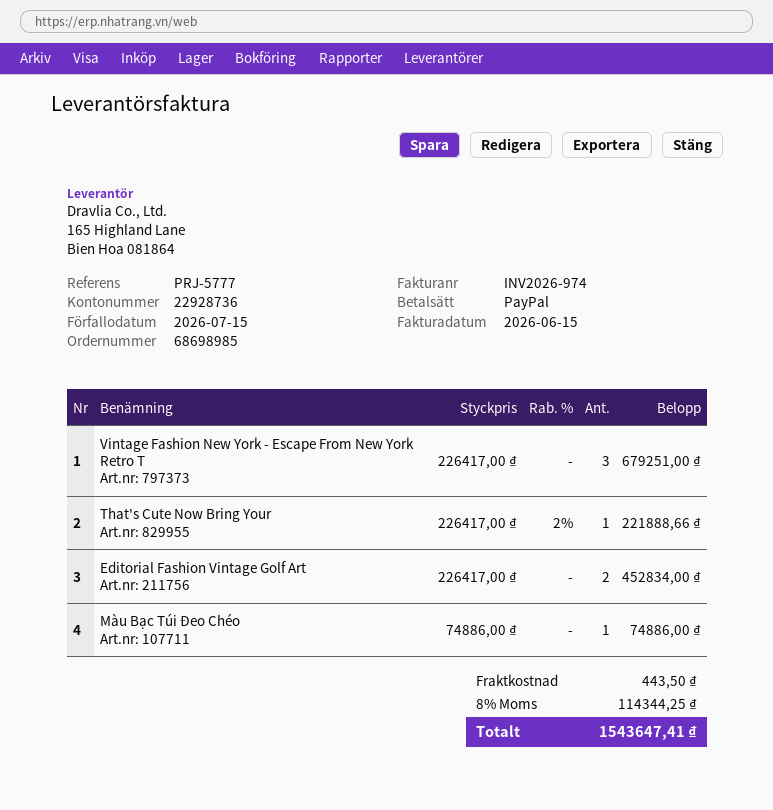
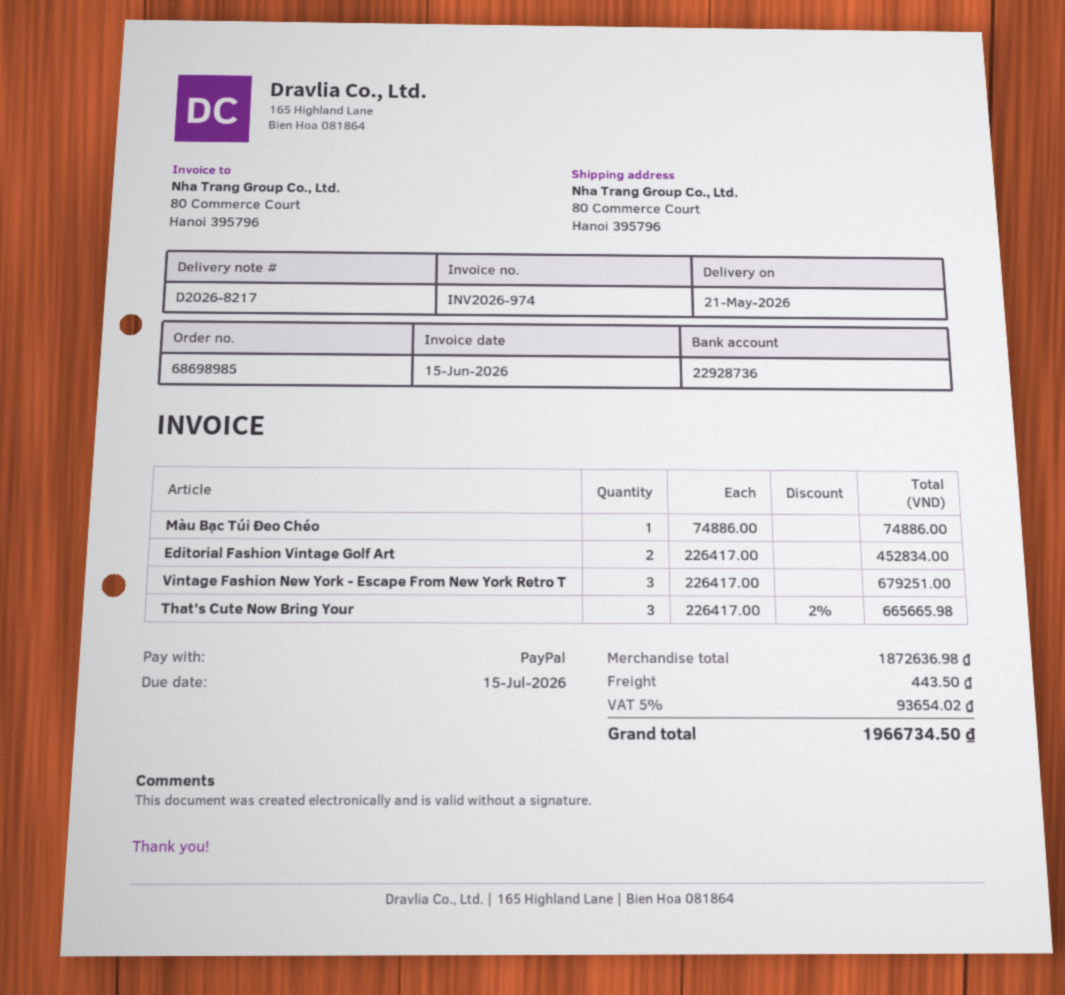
That's Cute Now Bring Your: 1 x 226417.00 - 2% = 221888.66 -> 3 x 226417.00 - 2% = 665665.98
tax: 8% = 114344.25 -> 5% = 93654.02
total: 1543647.41 -> 1966734.50

